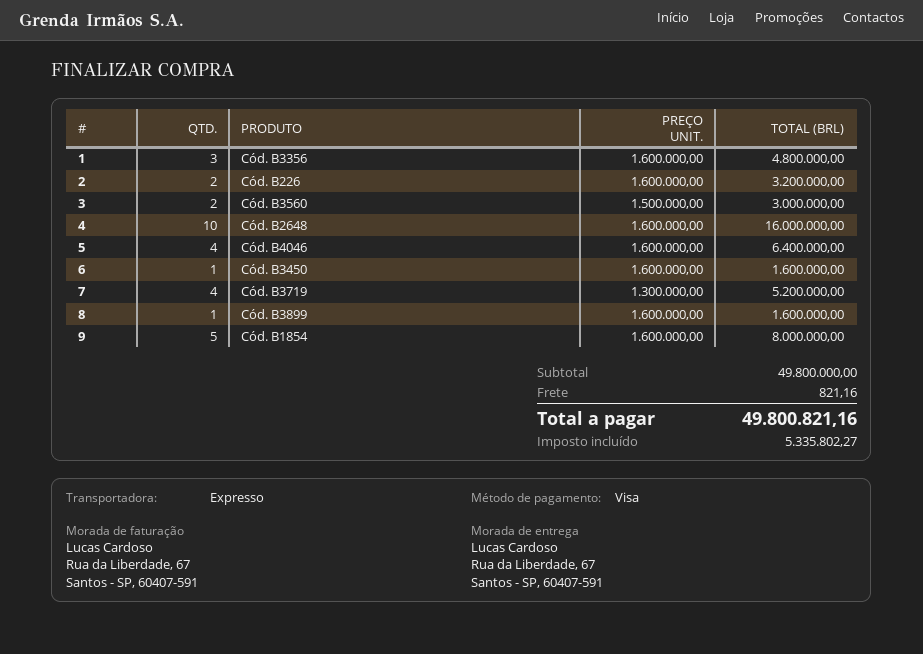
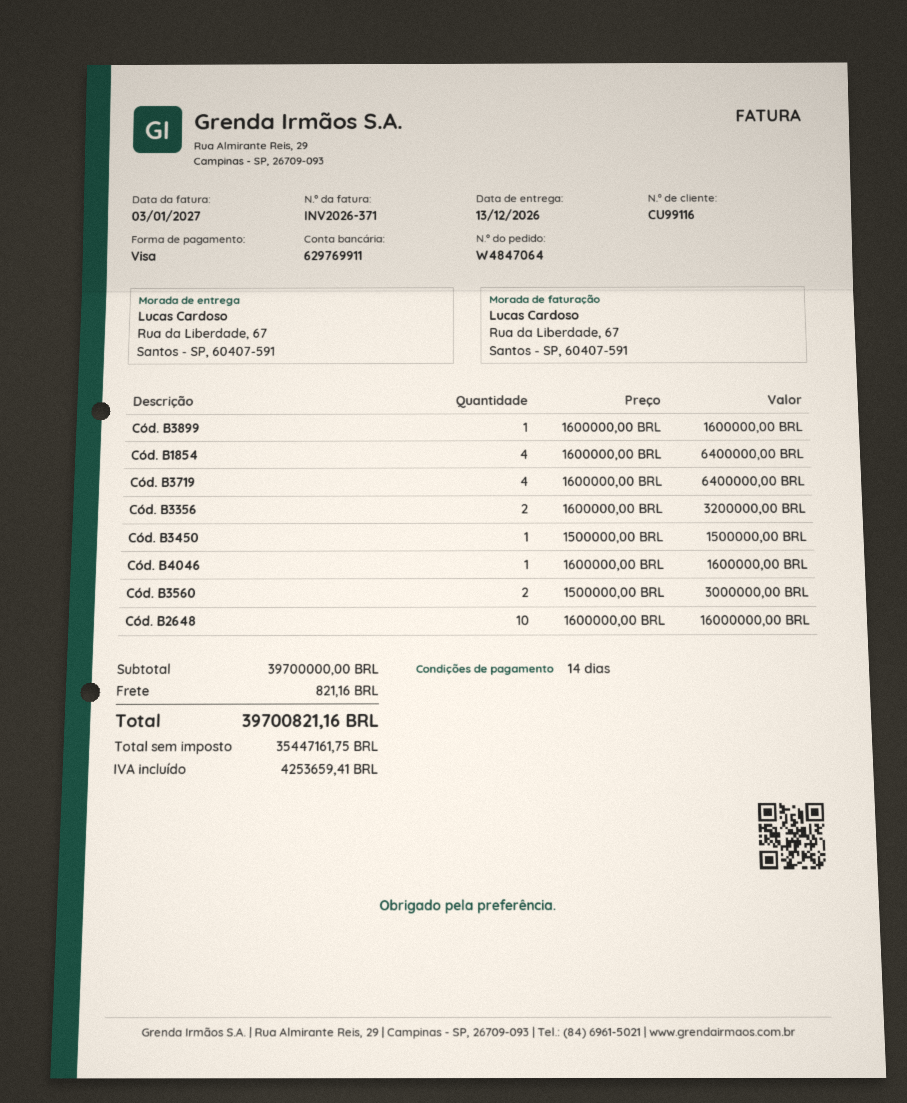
Cód. B3356: 3 x 1600000.00 = 4800000.00 -> 2 x 1600000.00 = 3200000.00
Cód. B226: 2 x 1600000.00 = 3200000.00 -> none
Cód. B4046: 4 x 1600000.00 = 6400000.00 -> 1 x 1600000.00 = 1600000.00
Cód. B3450: 1 x 1600000.00 = 1600000.00 -> 1 x 1500000.00 = 1500000.00
Cód. B3719: 4 x 1300000.00 = 5200000.00 -> 4 x 1600000.00 = 6400000.00
Cód. B1854: 5 x 1600000.00 = 8000000.00 -> 4 x 1600000.00 = 6400000.00
subtotal: 49800000.00 -> 39700000.00
tax: 5335802.27 -> 4253659.41
total: 49800821.16 -> 39700821.16

